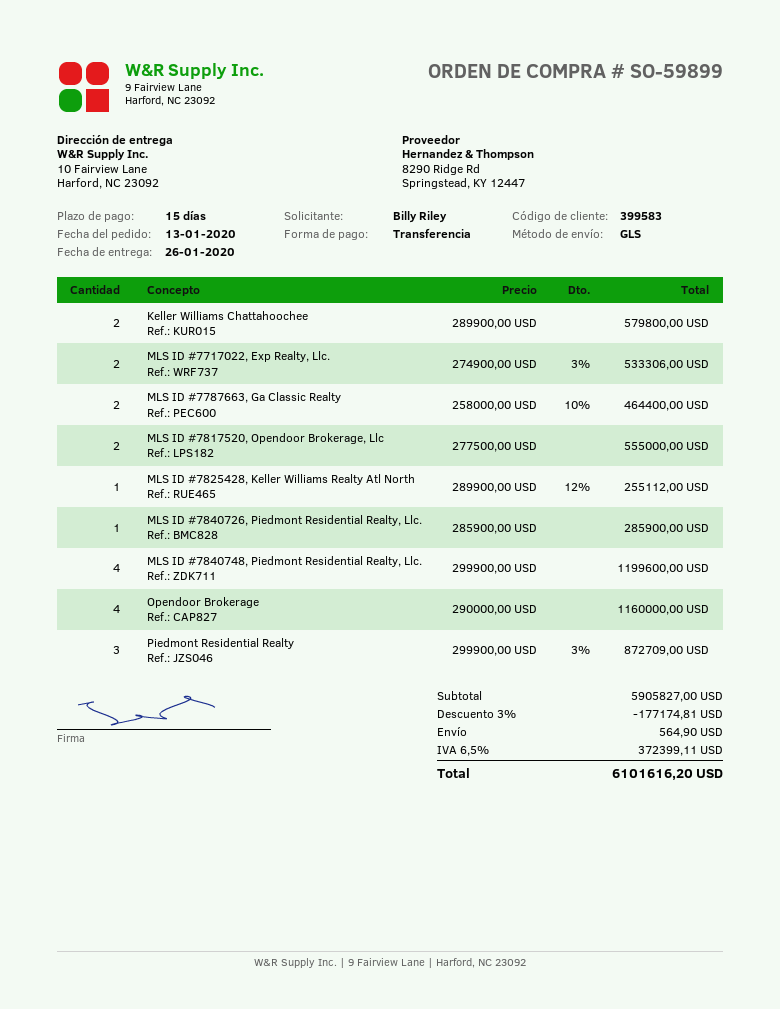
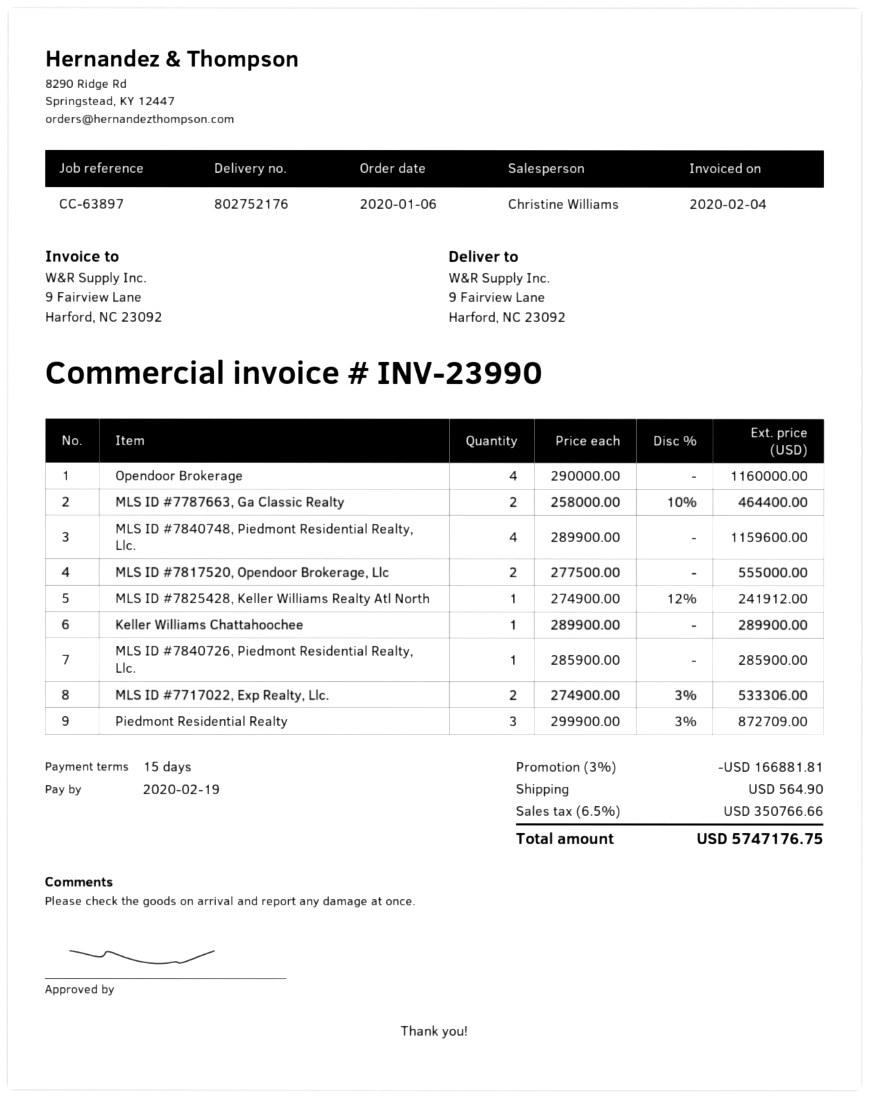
order date: 2020-01-13 -> 2020-01-06
ship to: 10 Fairview Lane, Harford, NC 23092 -> 9 Fairview Lane, Harford, NC 23092
Keller Williams Chattahoochee: 2 x 289900.00 = 579800.00 -> 1 x 289900.00 = 289900.00
MLS ID #7825428, Keller Williams Realty Atl North: 1 x 289900.00 - 12% = 255112.00 -> 1 x 274900.00 - 12% = 241912.00
MLS ID #7840748, Piedmont Residential Realty, Llc.: 4 x 299900.00 = 1199600.00 -> 4 x 289900.00 = 1159600.00
discount: 3% = 177174.81 -> 3% = 166881.81
tax: 6.5% = 372399.11 -> 6.5% = 350766.66
total: 6101616.20 -> 5747176.75

